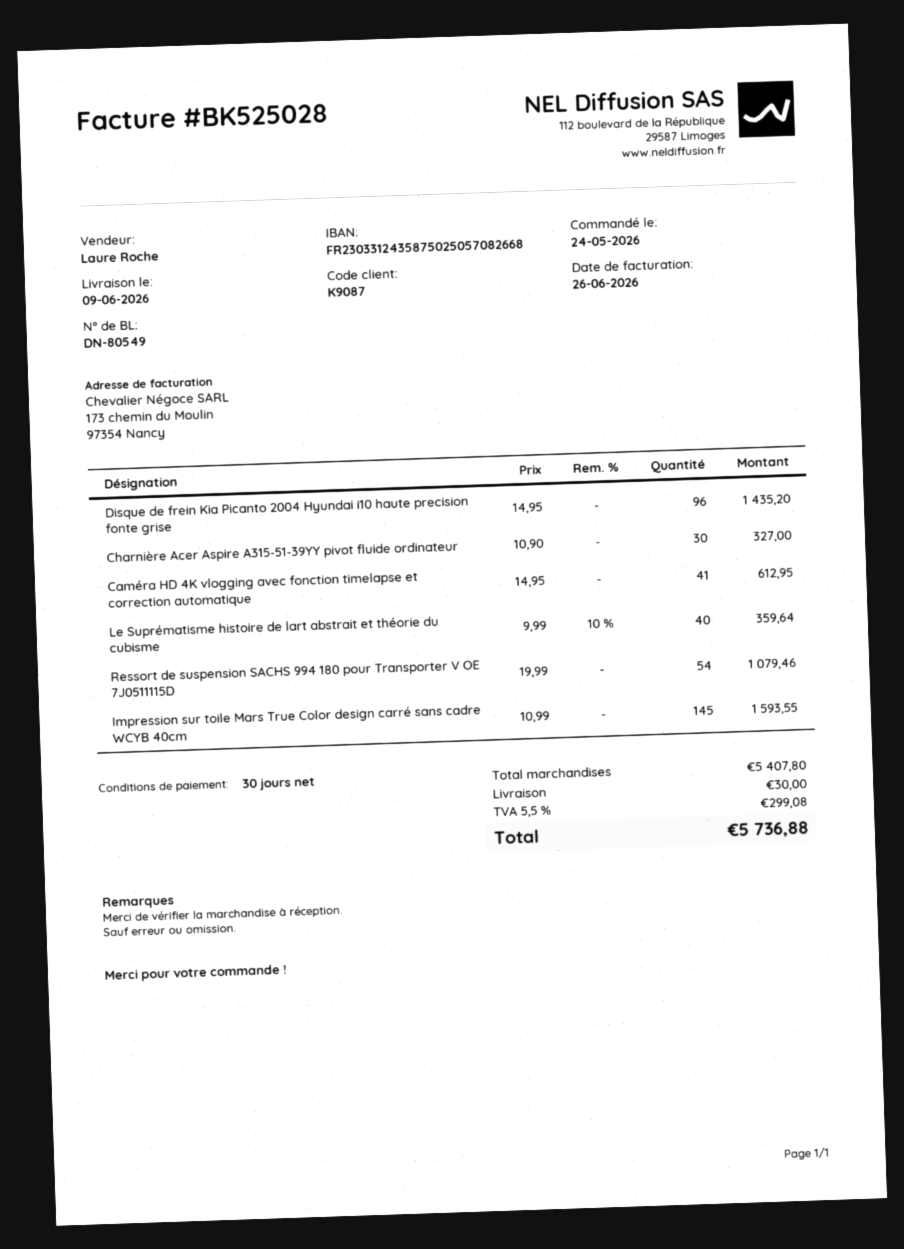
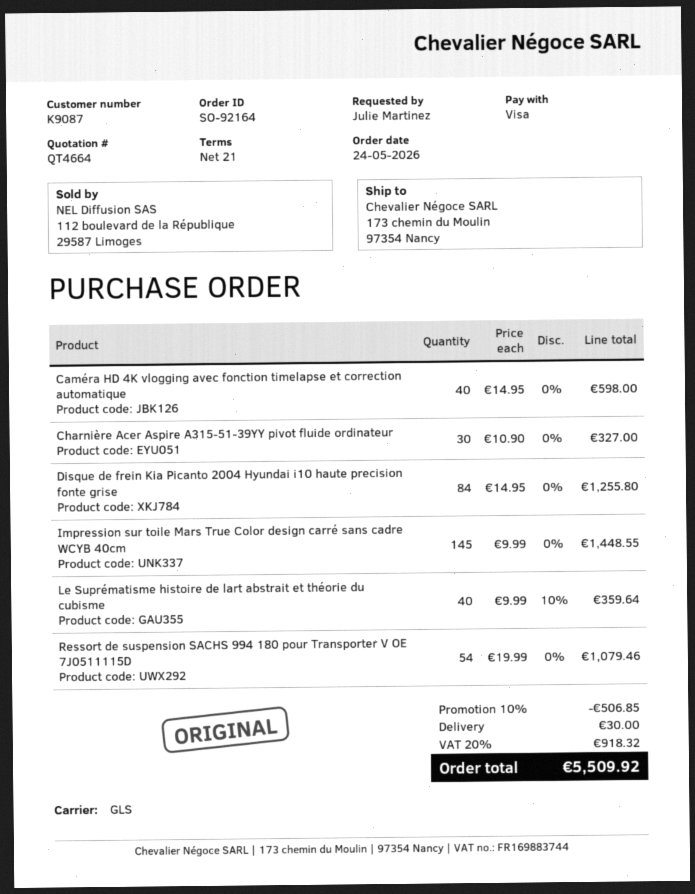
payment terms: 30 days -> 21 days
Disque de frein Kia Picanto 2004 Hyundai i10 haute precision fonte grise: 96 x 14.95 = 1435.20 -> 84 x 14.95 = 1255.80
Caméra HD 4K vlogging avec fonction timelapse et correction automatique: 41 x 14.95 = 612.95 -> 40 x 14.95 = 598.00
Impression sur toile Mars True Color design carré sans cadre WCYB 40cm: 145 x 10.99 = 1593.55 -> 145 x 9.99 = 1448.55
discount: none -> 10% = 506.85
tax: 5.5% = 299.08 -> 20% = 918.32
total: 5736.88 -> 5509.92

